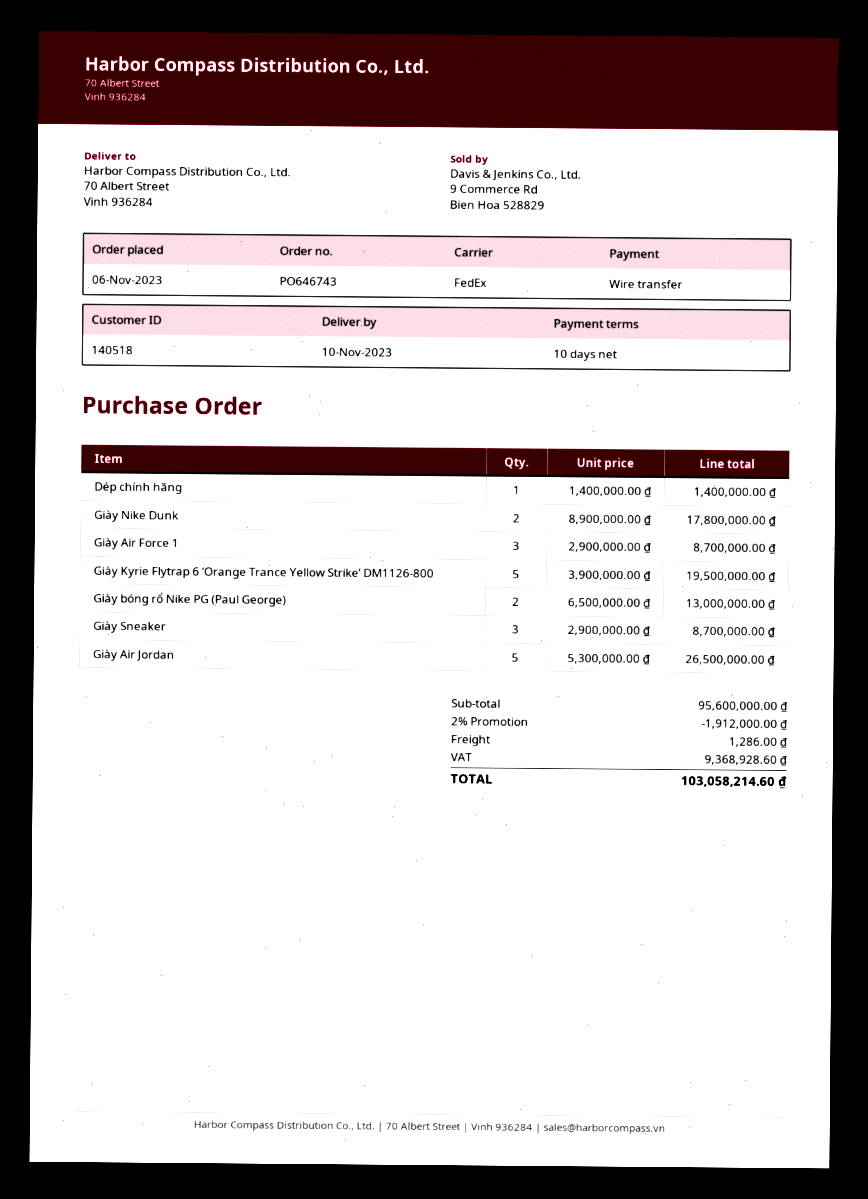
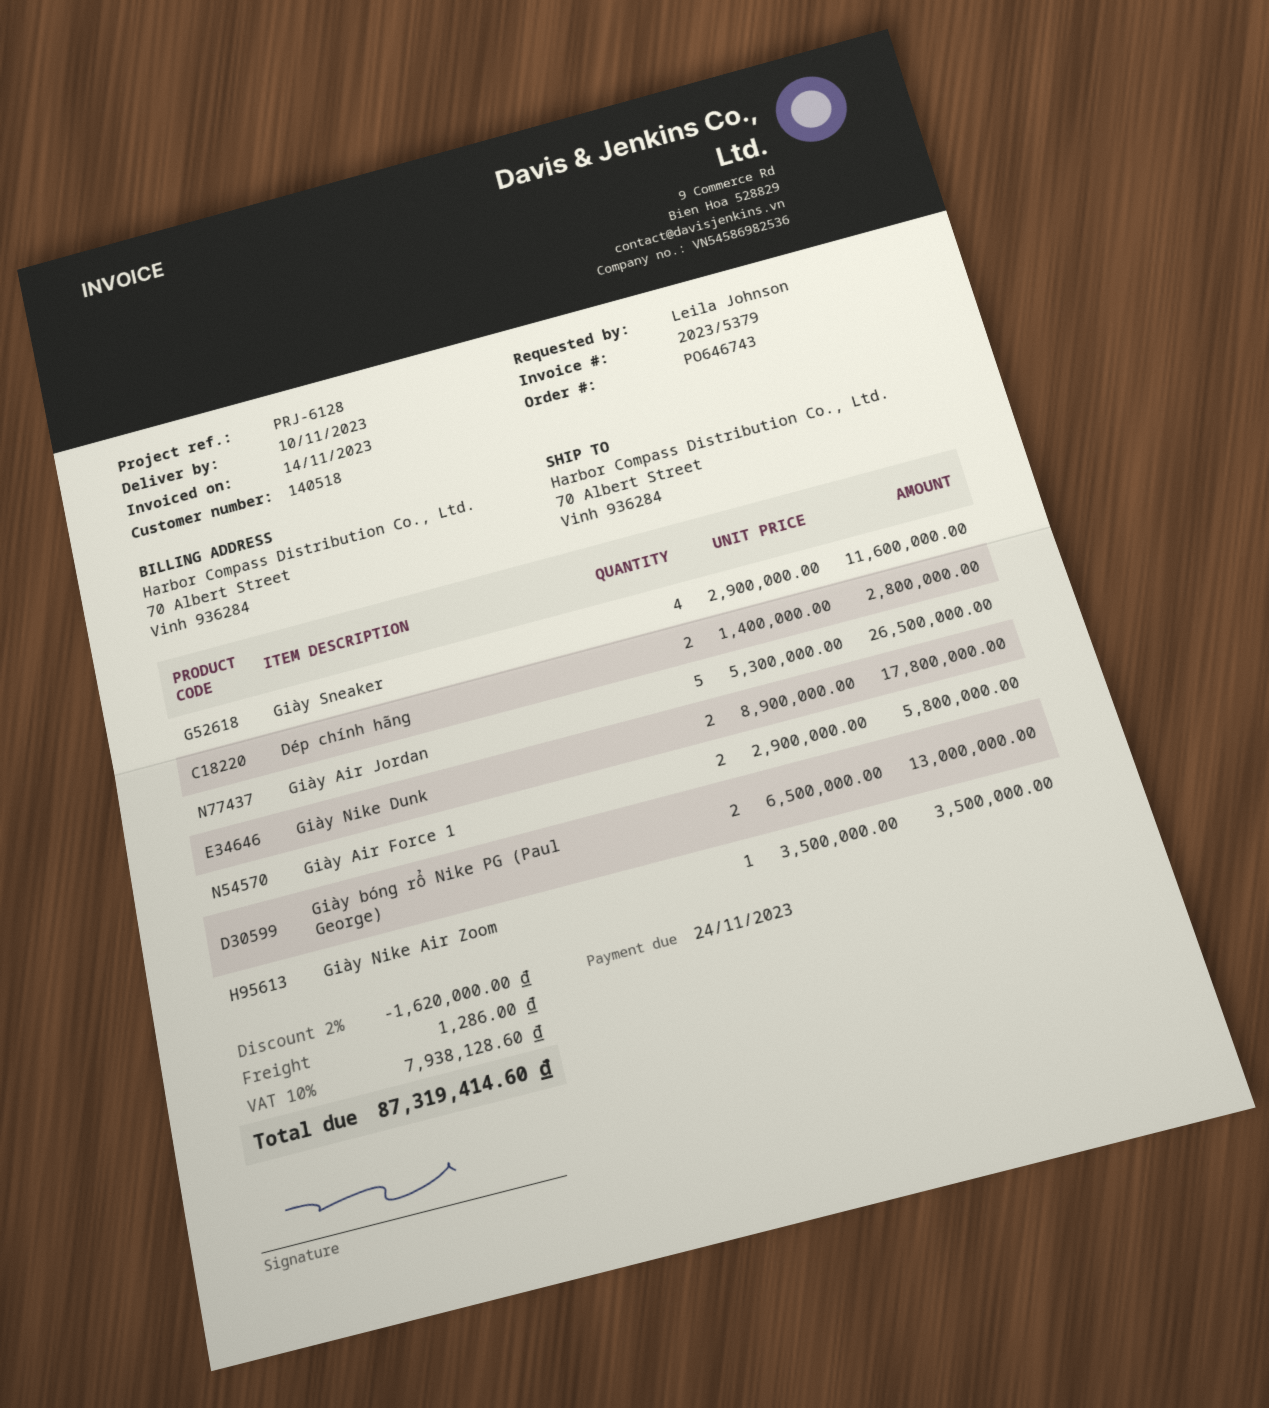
Dép chính hãng: 1 x 1400000.00 = 1400000.00 -> 2 x 1400000.00 = 2800000.00
Giày Air Force 1: 3 x 2900000.00 = 8700000.00 -> 2 x 2900000.00 = 5800000.00
Giày Kyrie Flytrap 6 ‘Orange Trance Yellow Strike’ DM1126-800: 5 x 3900000.00 = 19500000.00 -> none
Giày Sneaker: 3 x 2900000.00 = 8700000.00 -> 4 x 2900000.00 = 11600000.00
Giày Nike Air Zoom: none -> 1 x 3500000.00 = 3500000.00
discount: 2% = 1912000.00 -> 2% = 1620000.00
tax: 9368928.60 -> 7938128.60
total: 103058214.60 -> 87319414.60

